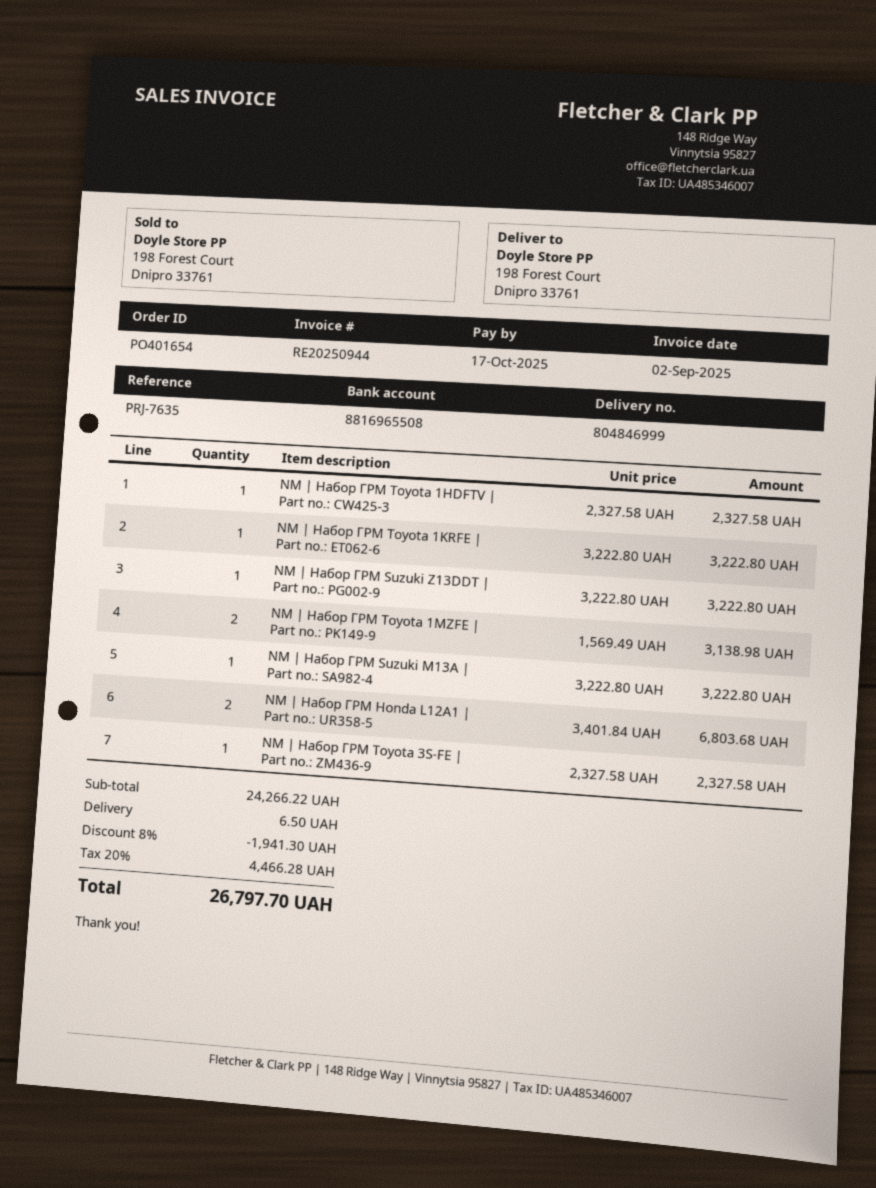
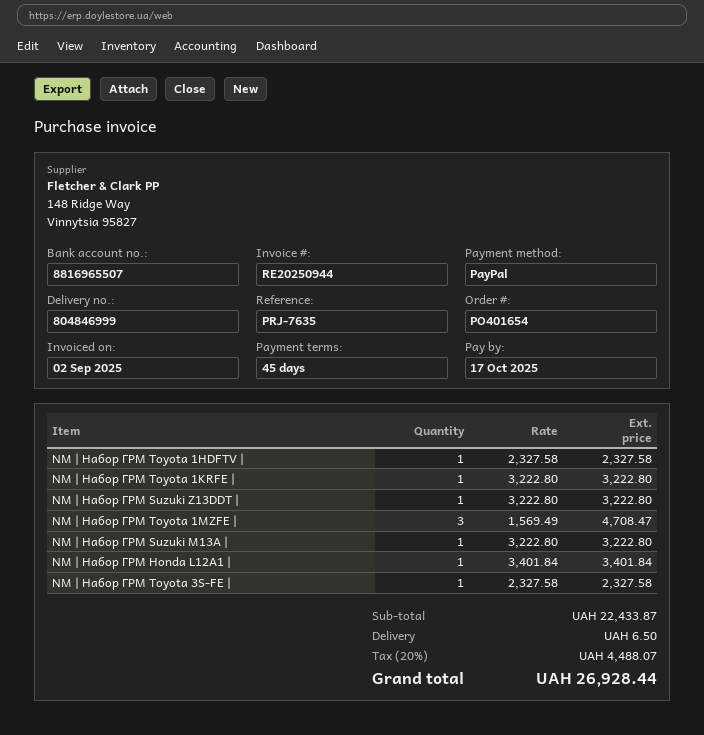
bank account: 8816965508 -> 8816965507
NM | Набор ГРМ Toyota 1MZFE |: 2 x 1569.49 = 3138.98 -> 3 x 1569.49 = 4708.47
NM | Набор ГРМ Honda L12A1 |: 2 x 3401.84 = 6803.68 -> 1 x 3401.84 = 3401.84
subtotal: 24266.22 -> 22433.87
discount: 8% = 1941.30 -> none
tax: 20% = 4466.28 -> 20% = 4488.07
total: 26797.70 -> 26928.44

